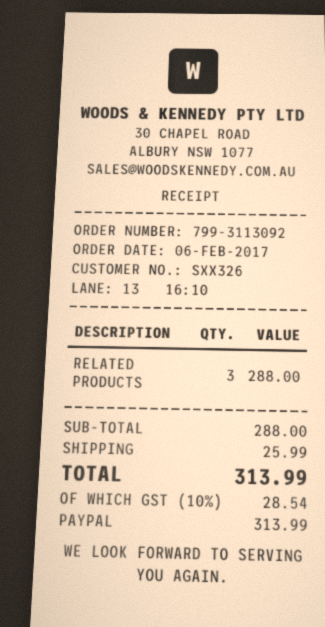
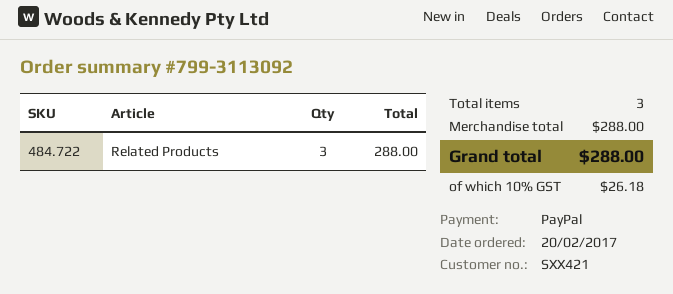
order date: 2017-02-06 -> 2017-02-20
customer number: SXX326 -> SXX421
shipping: 25.99 -> none
tax: 10% = 28.54 -> 10% = 26.18
total: 313.99 -> 288.00

